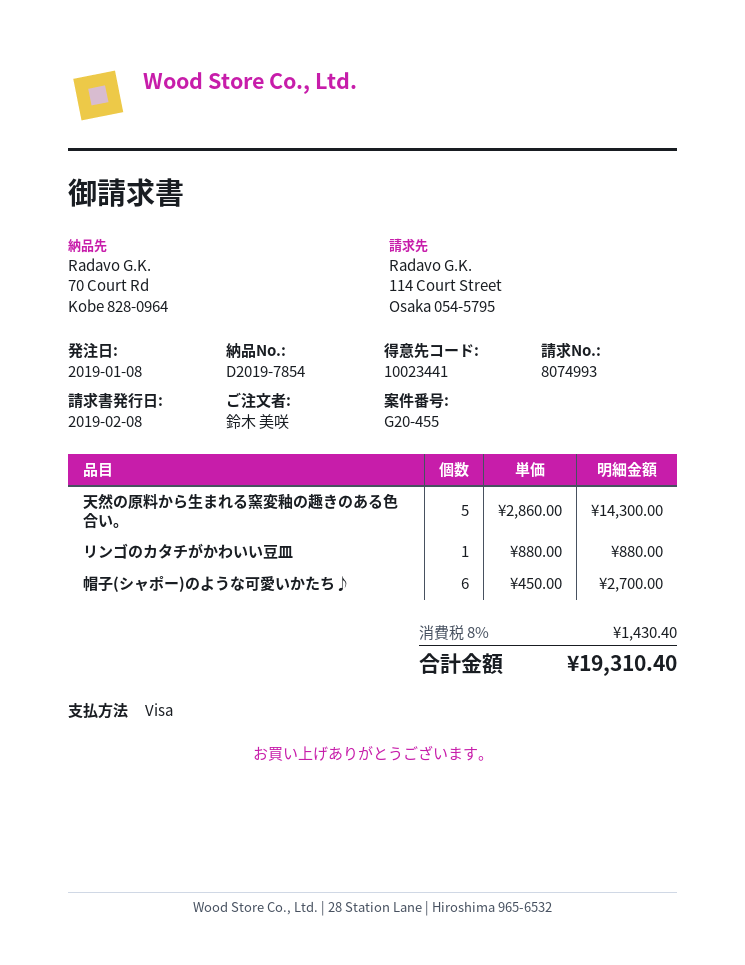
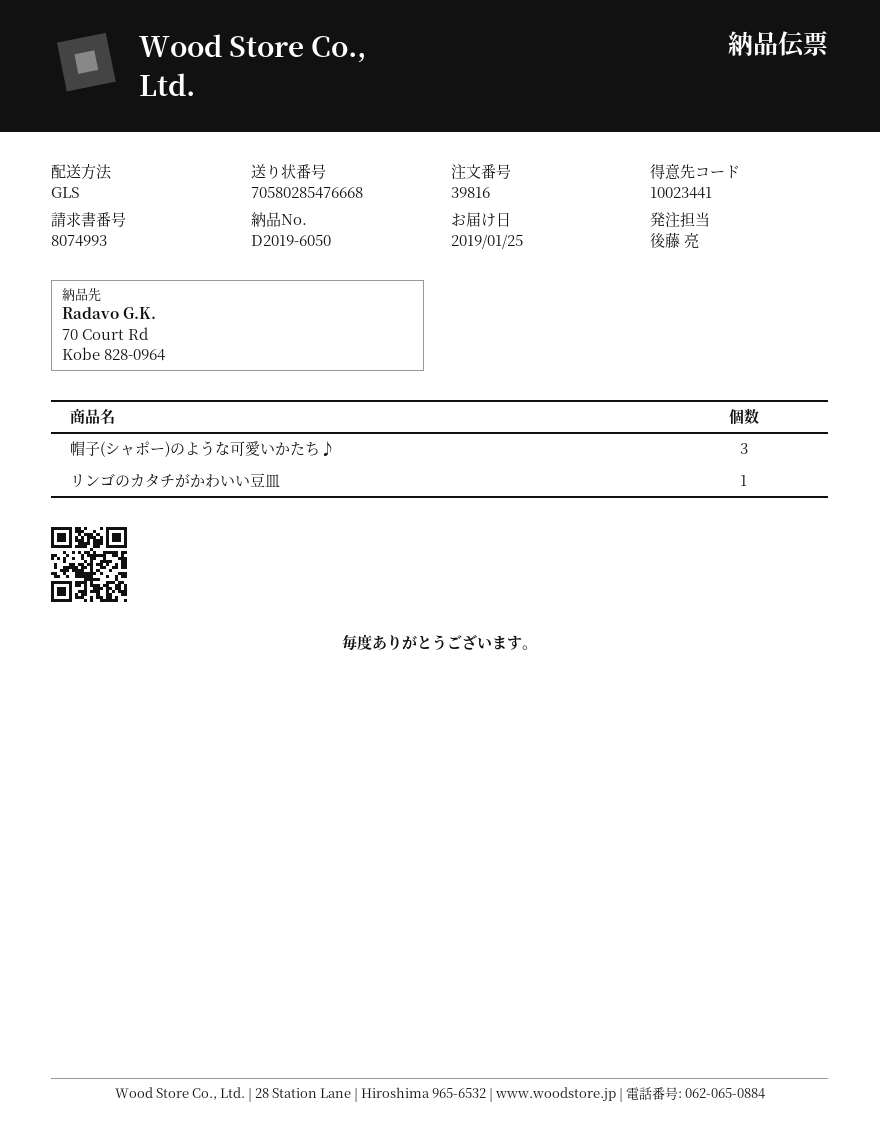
delivery note number: D2019-7854 -> D2019-6050
ordered by: 鈴木 美咲 -> 後藤 亮
天然の原料から生まれる窯変釉の趣きのある色合い。: 5 -> none
帽子(シャポー)のような可愛いかたち♪: 6 -> 3

